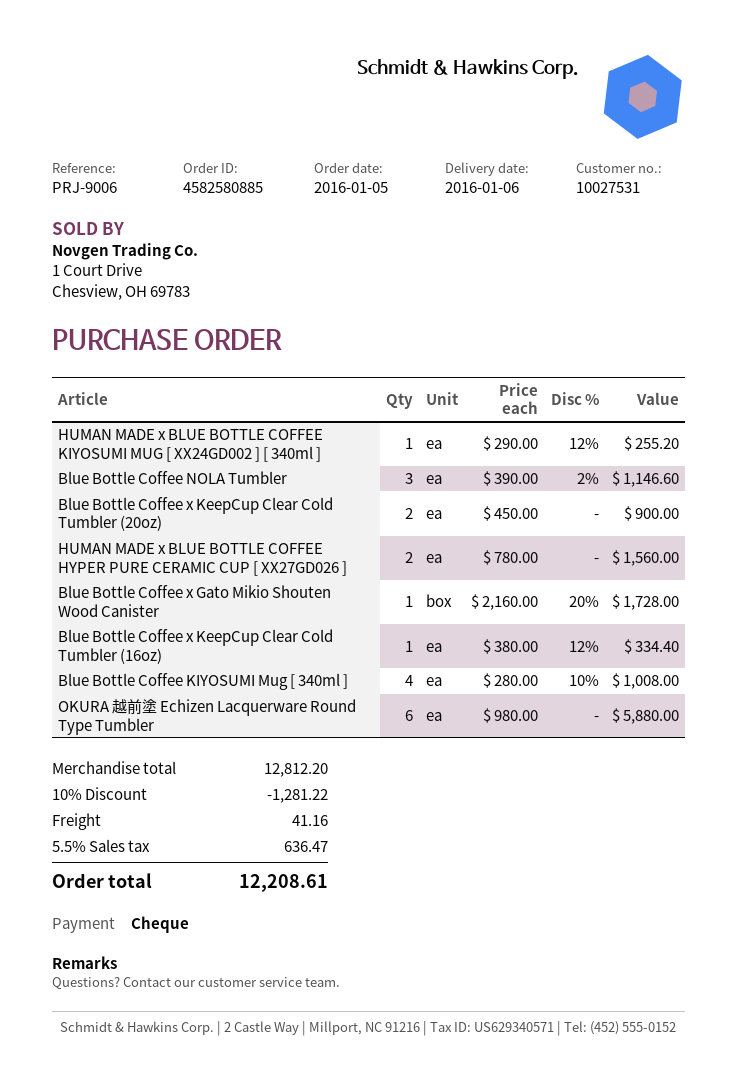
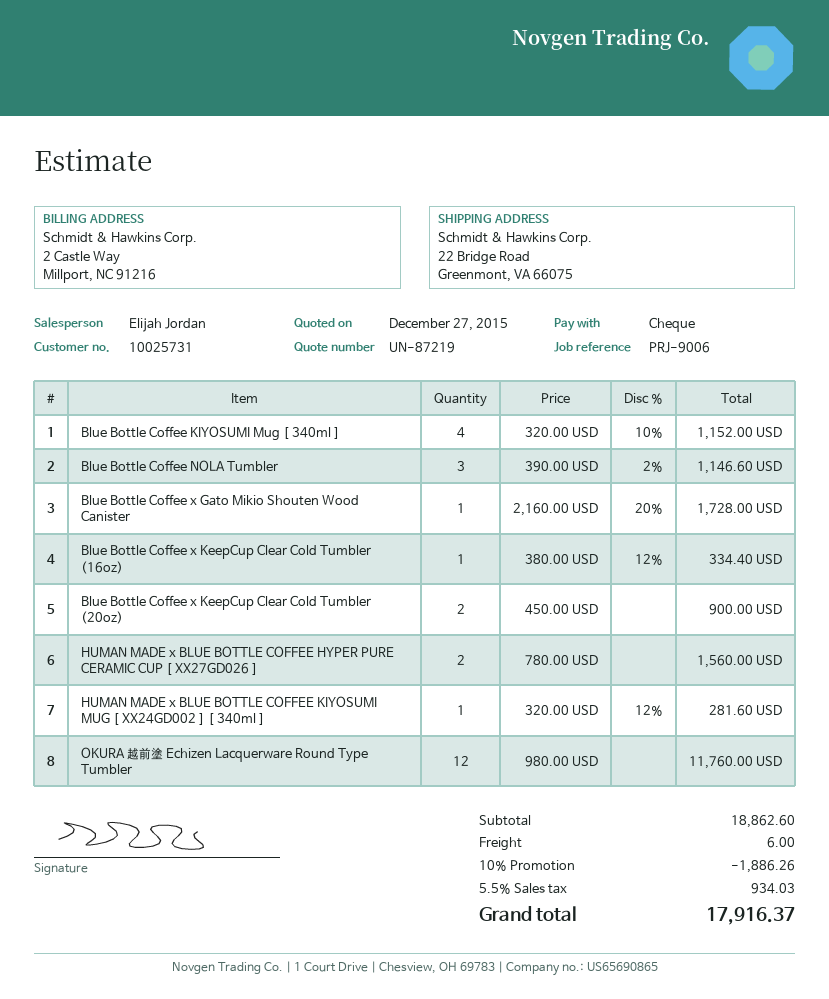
customer number: 10027531 -> 10025731
HUMAN MADE x BLUE BOTTLE COFFEE KIYOSUMI MUG [ XX24GD002 ] [ 340ml ]: 1 x 290.00 - 12% = 255.20 -> 1 x 320.00 - 12% = 281.60
Blue Bottle Coffee KIYOSUMI Mug [ 340ml ]: 4 x 280.00 - 10% = 1008.00 -> 4 x 320.00 - 10% = 1152.00
OKURA 越前塗 Echizen Lacquerware Round Type Tumbler: 6 x 980.00 = 5880.00 -> 12 x 980.00 = 11760.00
subtotal: 12812.20 -> 18862.60
discount: 10% = 1281.22 -> 10% = 1886.26
shipping: 41.16 -> 6.00
tax: 5.5% = 636.47 -> 5.5% = 934.03
total: 12208.61 -> 17916.37

